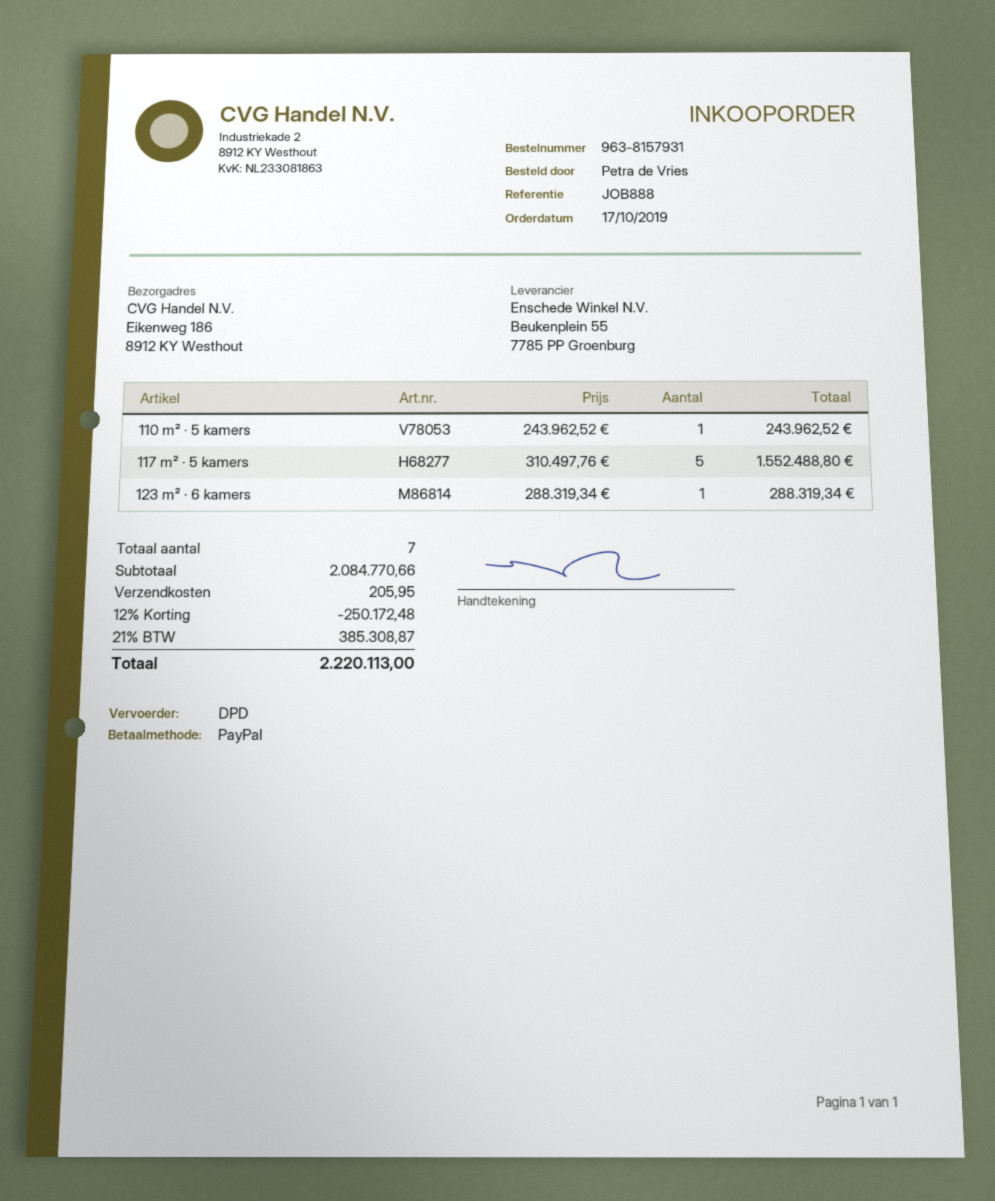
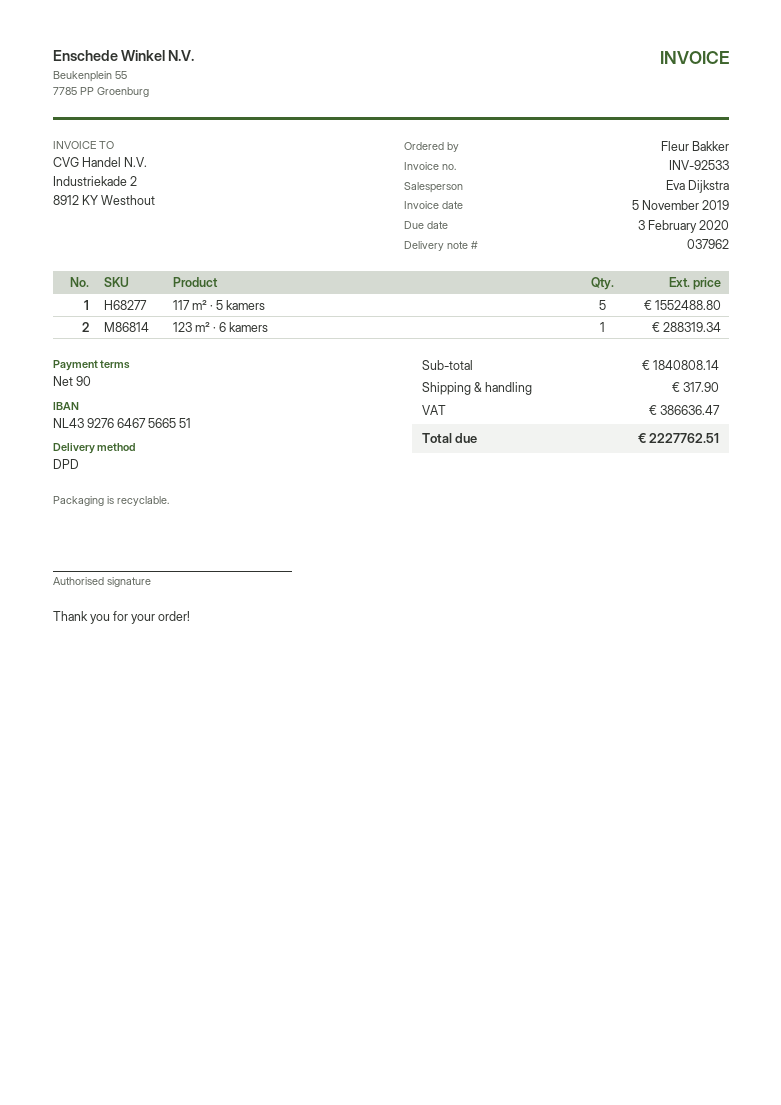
ordered by: Petra de Vries -> Fleur Bakker
110 m² · 5 kamers: 1 for 243962.52 -> none
subtotal: 2084770.66 -> 1840808.14
discount: 12% = 250172.48 -> none
shipping: 205.95 -> 317.90
tax: 385308.87 -> 386636.47
total: 2220113.00 -> 2227762.51

